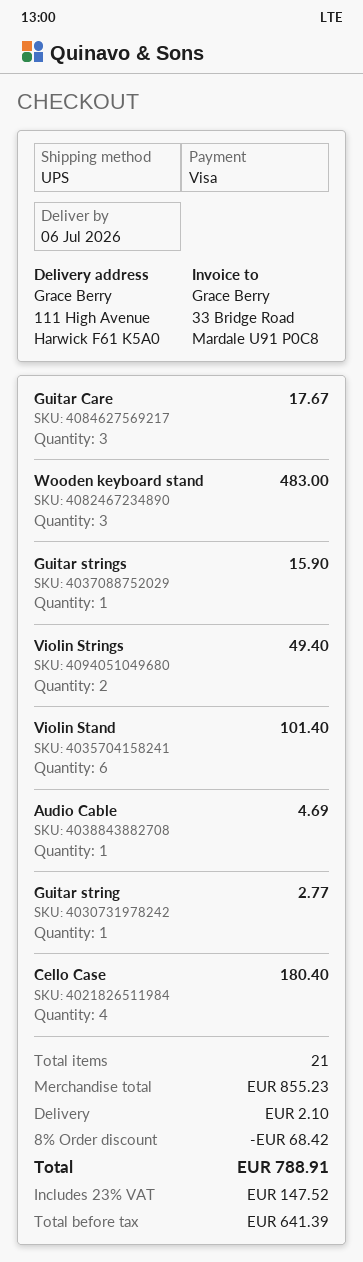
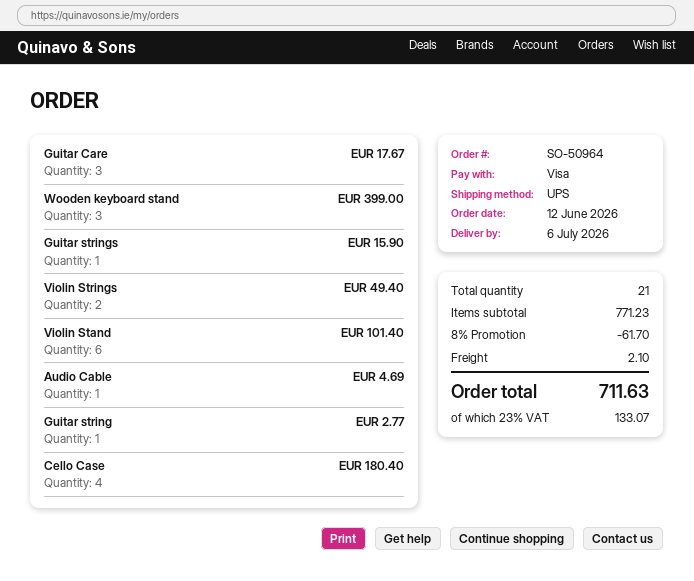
Wooden keyboard stand: 3 for 483.00 -> 3 for 399.00
subtotal: 855.23 -> 771.23
discount: 8% = 68.42 -> 8% = 61.70
tax: 23% = 147.52 -> 23% = 133.07
total: 788.91 -> 711.63

